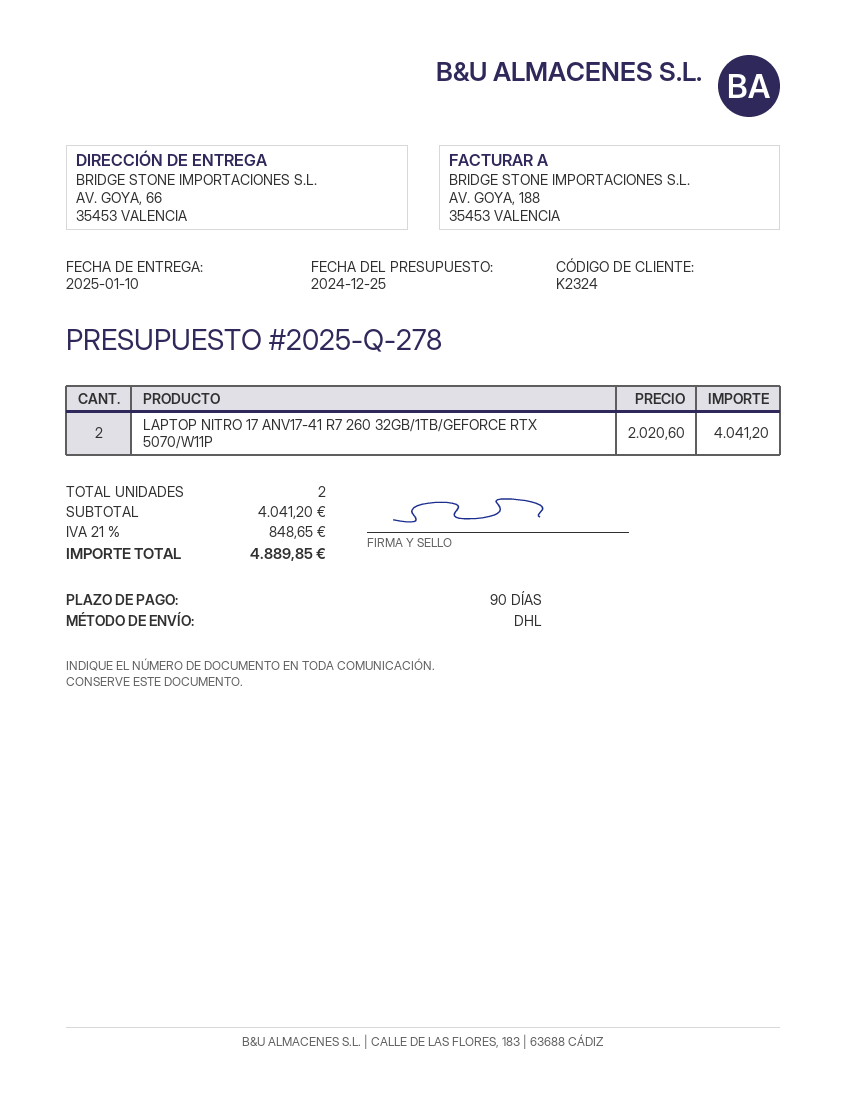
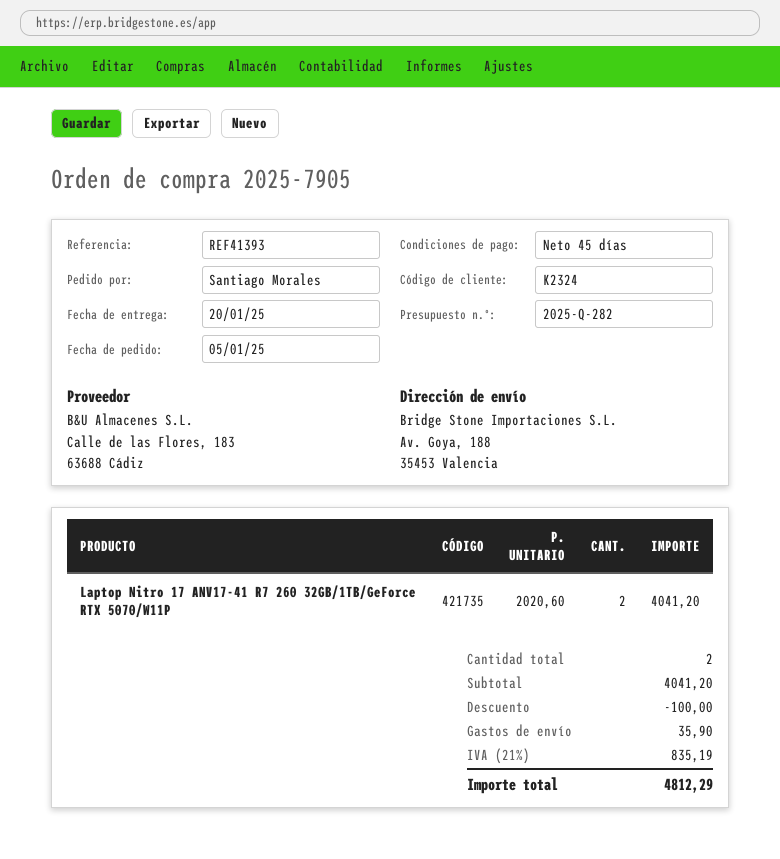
quote number: 2025-Q-278 -> 2025-Q-282
delivery date: 2025-01-10 -> 2025-01-20
payment terms: 90 days -> 45 days
ship to: AV. GOYA, 66, 35453 VALENCIA -> Av. Goya, 188, 35453 Valencia
discount: none -> 100.00
shipping: none -> 35.90
tax: 21% = 848.65 -> 21% = 835.19
total: 4889.85 -> 4812.29

